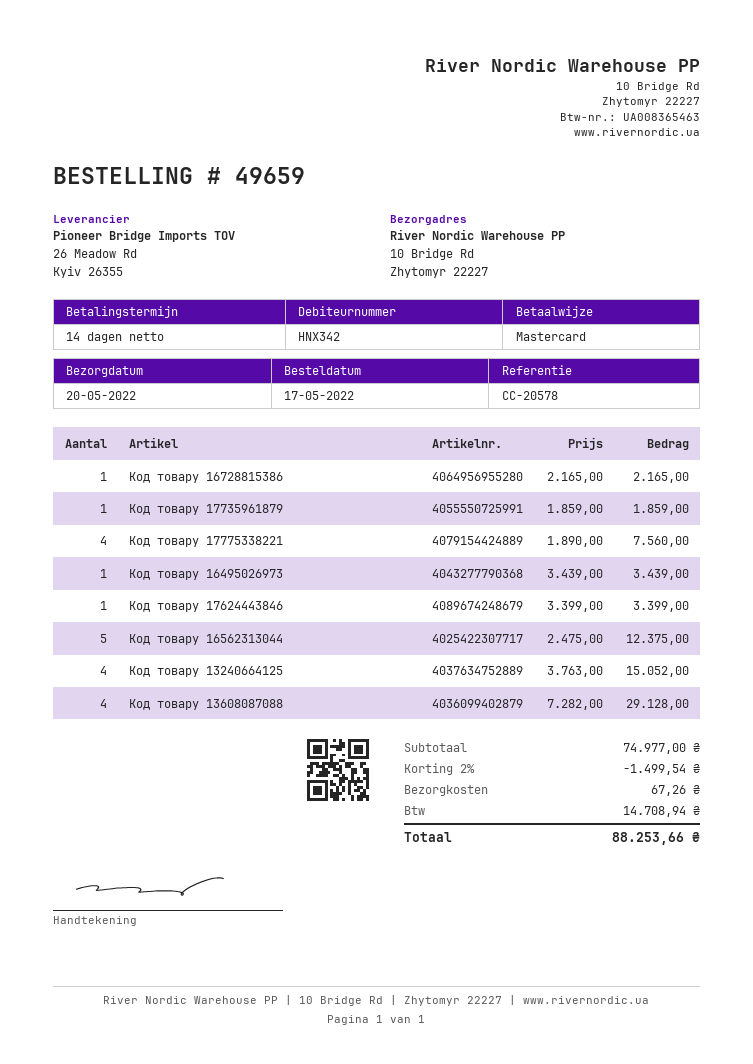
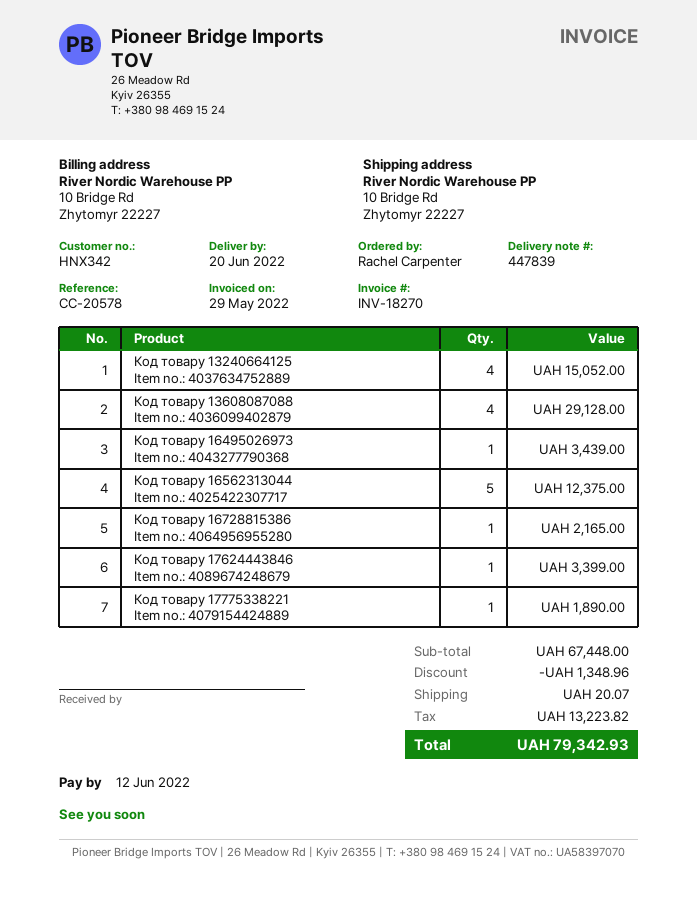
delivery date: 2022-05-20 -> 2022-06-20
Код товару 17735961879: 1 for 1859.00 -> none
Код товару 17775338221: 4 for 7560.00 -> 1 for 1890.00
subtotal: 74977.00 -> 67448.00
discount: 1499.54 -> 1348.96
shipping: 67.26 -> 20.07
tax: 14708.94 -> 13223.82
total: 88253.66 -> 79342.93

